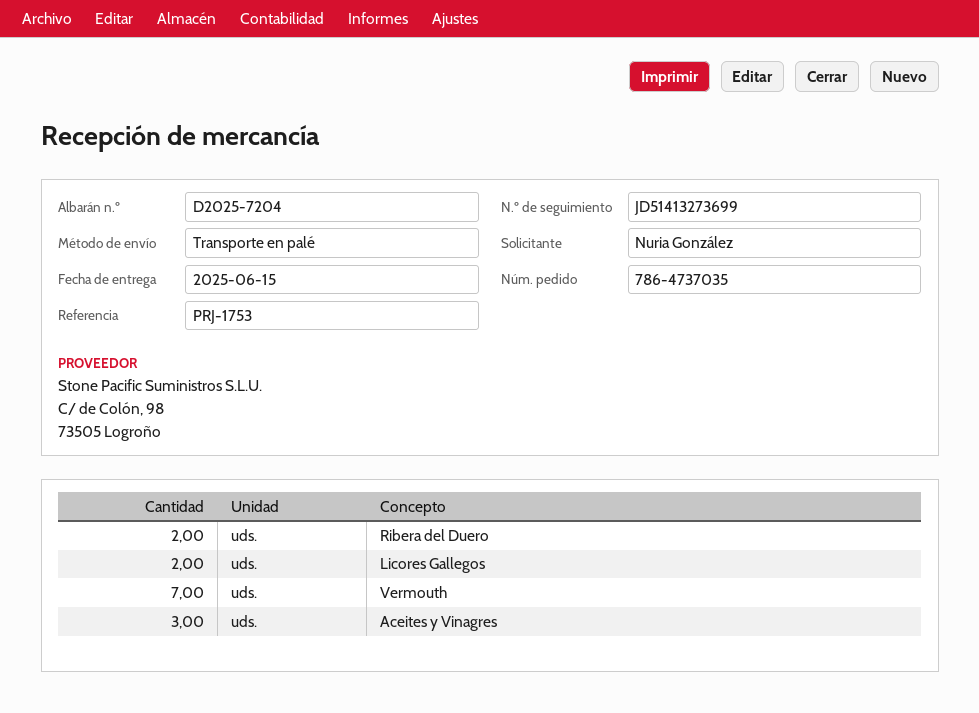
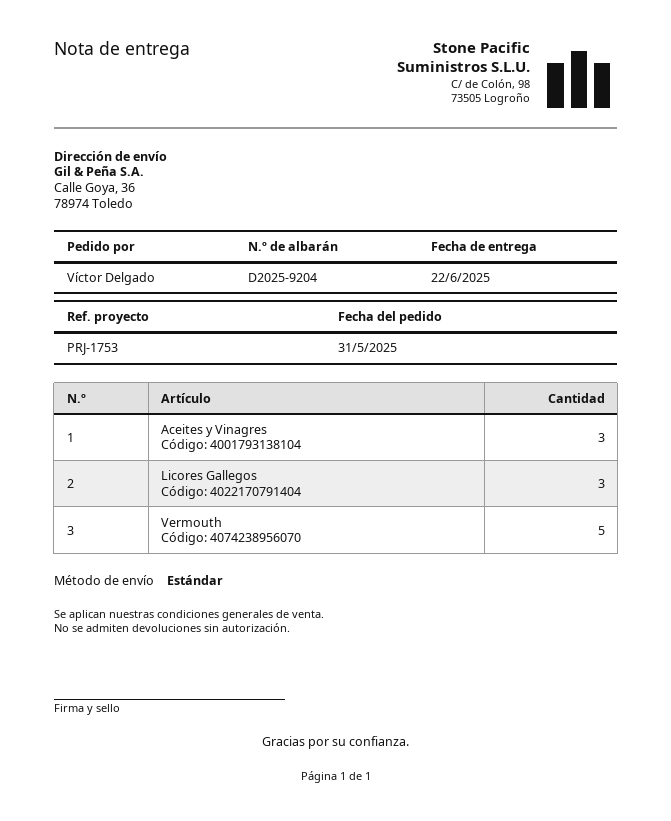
delivery note number: D2025-7204 -> D2025-9204
delivery date: 2025-06-15 -> 2025-06-22
ordered by: Nuria González -> Víctor Delgado
shipping method: pallet freight -> standard
Ribera del Duero: 2 -> none
Licores Gallegos: 2 -> 3
Vermouth: 7 -> 5

